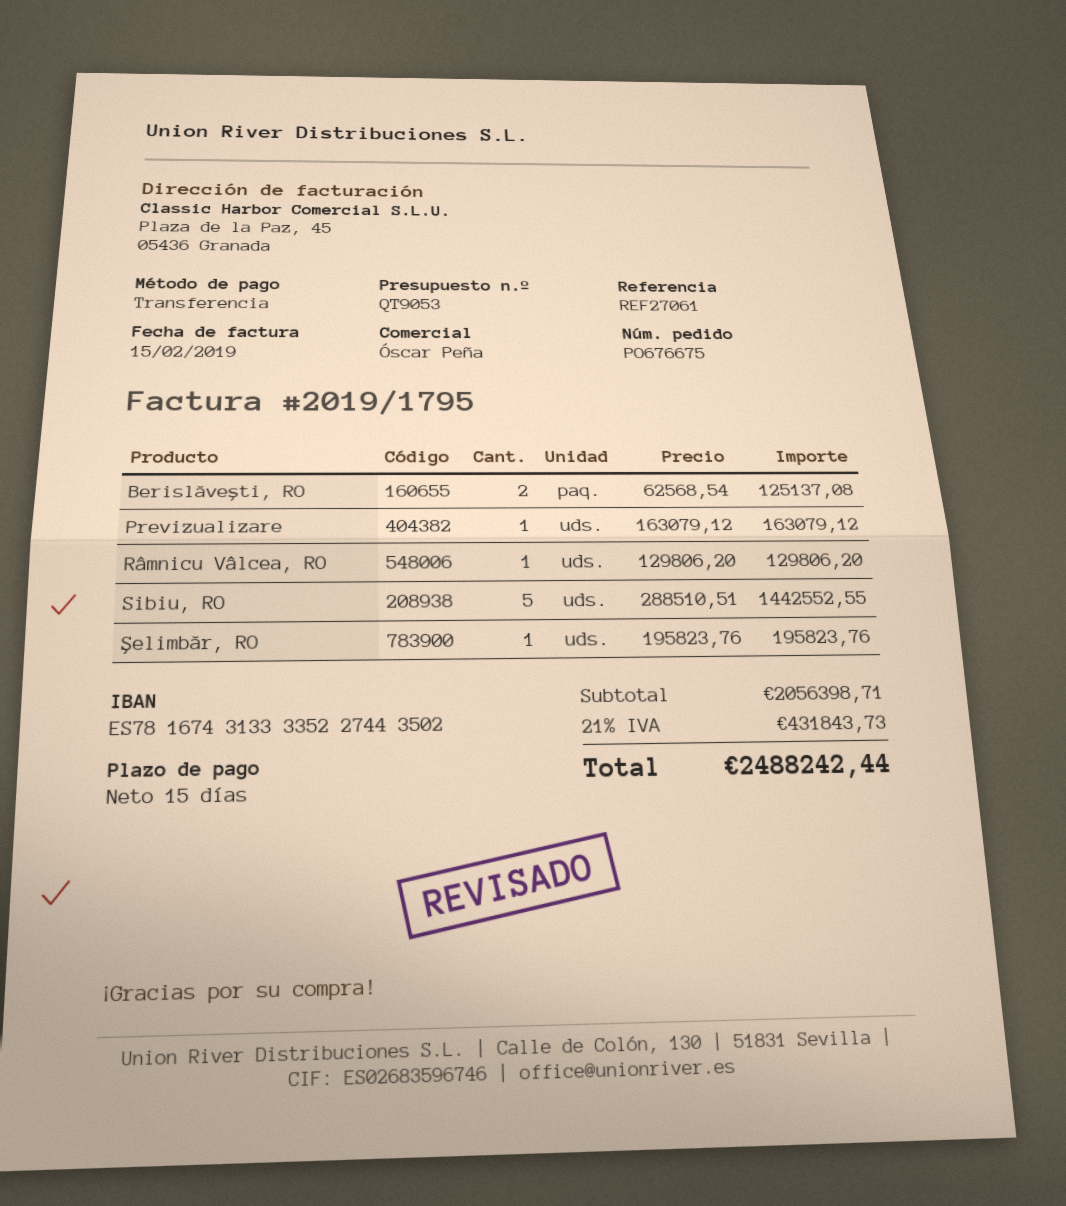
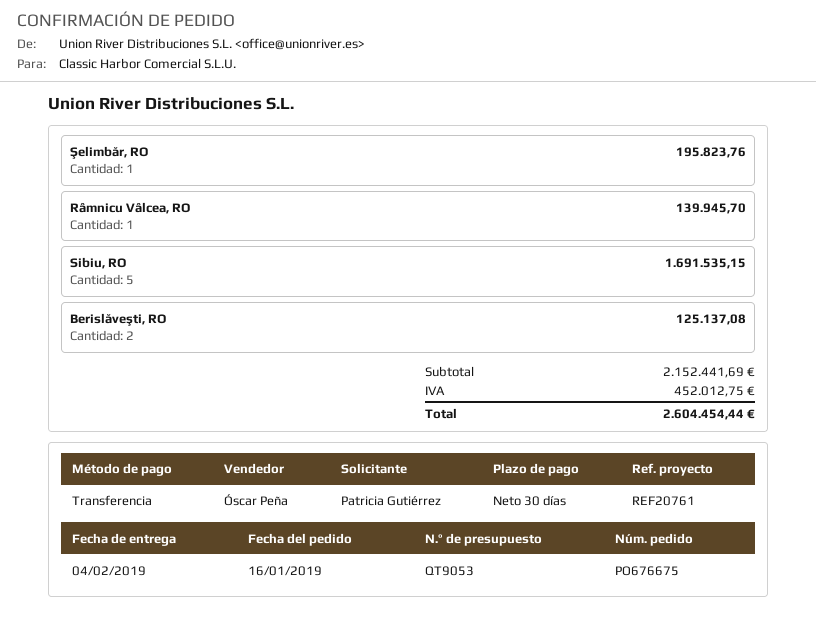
payment terms: 15 days -> 30 days
reference: REF27061 -> REF20761
Previzualizare: 1 for 163079.12 -> none
Râmnicu Vâlcea, RO: 1 for 129806.20 -> 1 for 139945.70
Sibiu, RO: 5 for 1442552.55 -> 5 for 1691535.15
subtotal: 2056398.71 -> 2152441.69
tax: 431843.73 -> 452012.75
total: 2488242.44 -> 2604454.44

